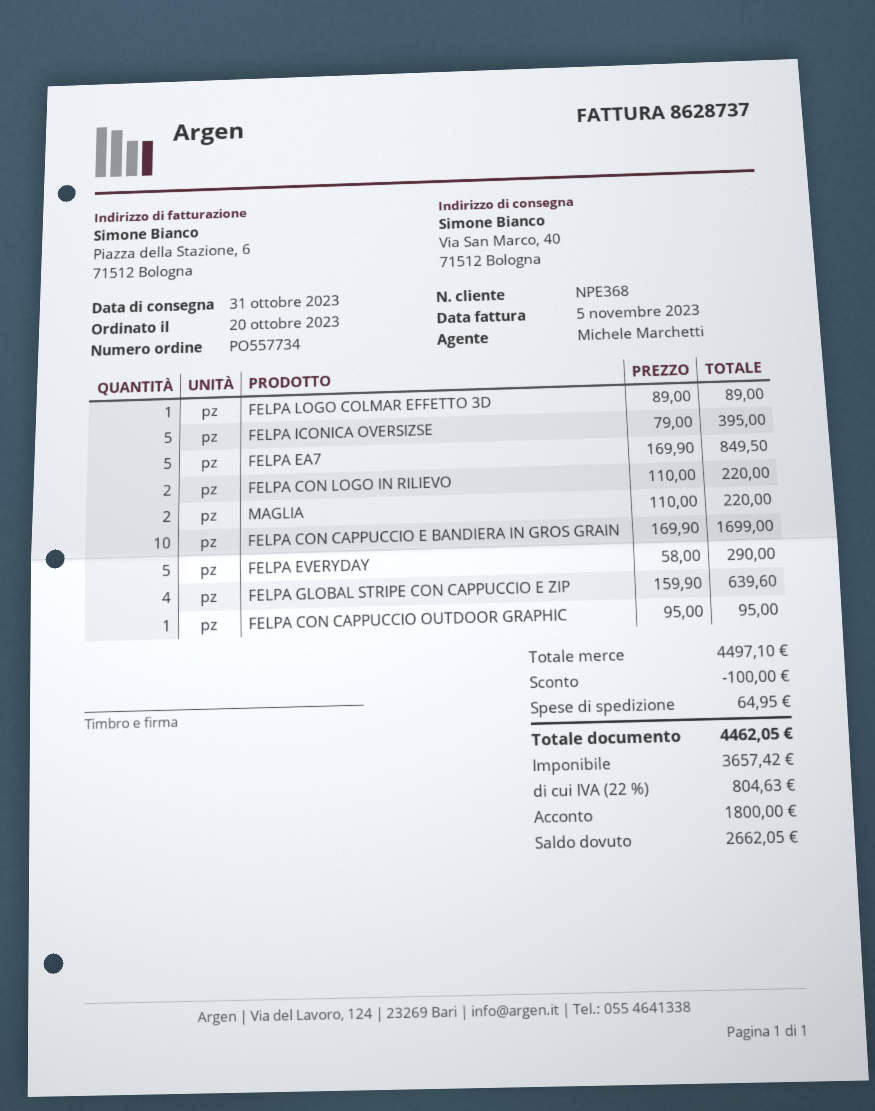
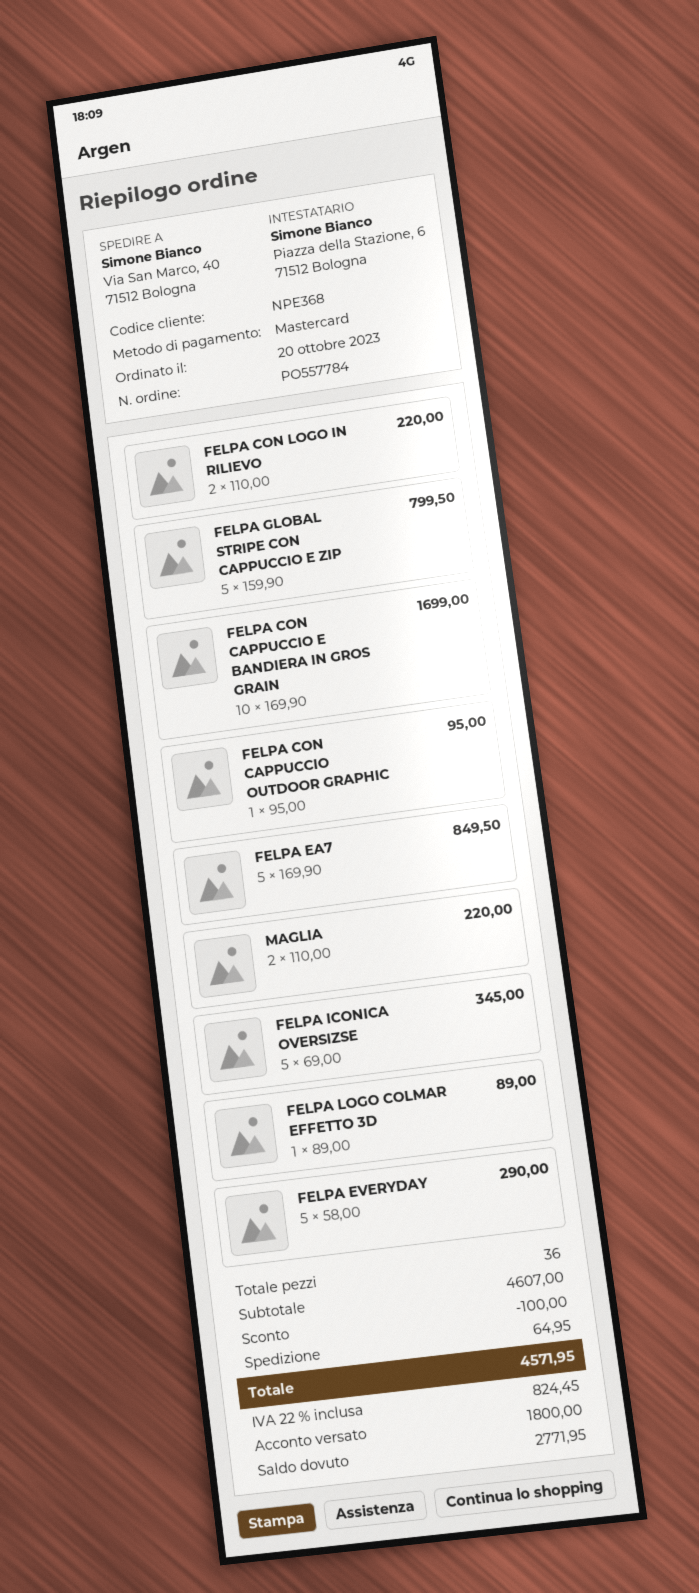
order number: PO557734 -> PO557784
FELPA ICONICA OVERSIZSE: 5 x 79.00 = 395.00 -> 5 x 69.00 = 345.00
FELPA GLOBAL STRIPE CON CAPPUCCIO E ZIP: 4 x 159.90 = 639.60 -> 5 x 159.90 = 799.50
subtotal: 4497.10 -> 4607.00
tax: 22% = 804.63 -> 22% = 824.45
total: 4462.05 -> 4571.95
balance: 2662.05 -> 2771.95

